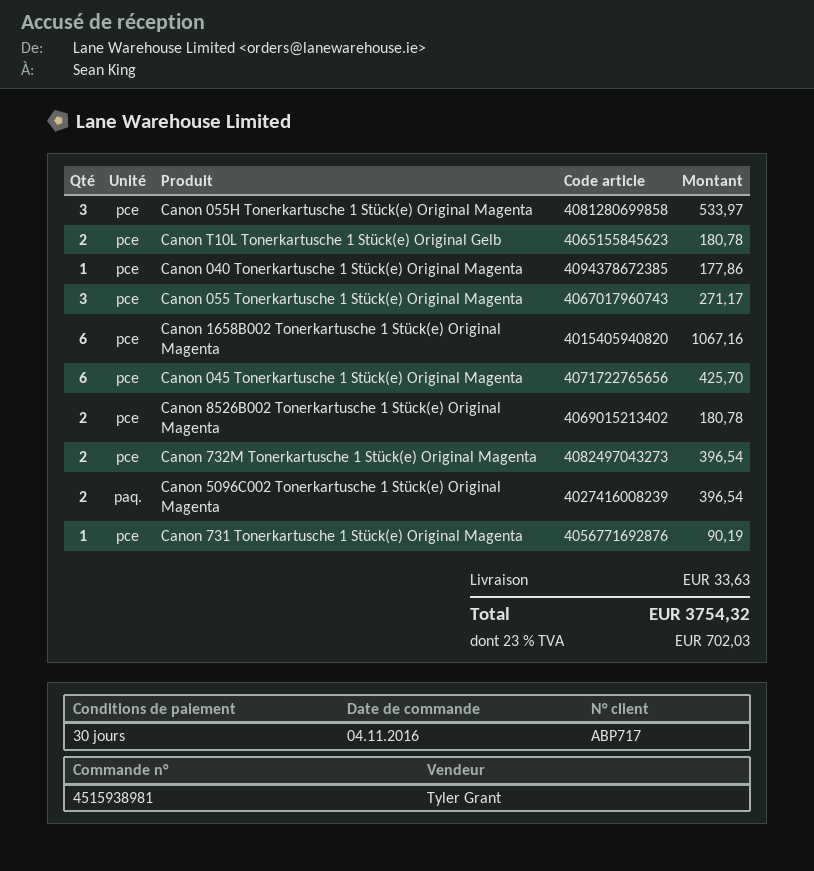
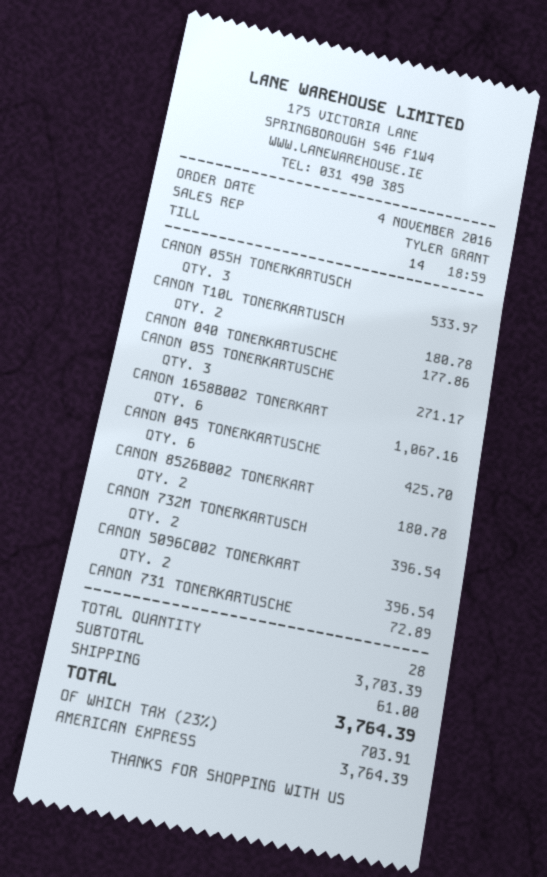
Canon 731 Tonerkartusche 1 Stück(e) Original Magenta: 1 for 90.19 -> 1 for 72.89
shipping: 33.63 -> 61.00
tax: 23% = 702.03 -> 23% = 703.91
total: 3754.32 -> 3764.39

